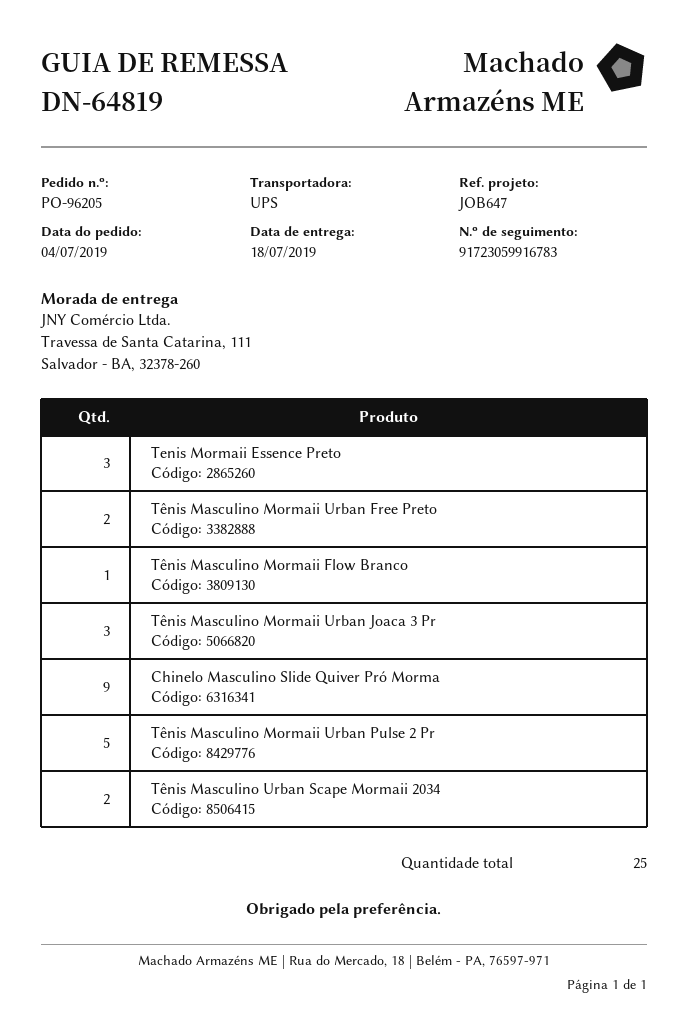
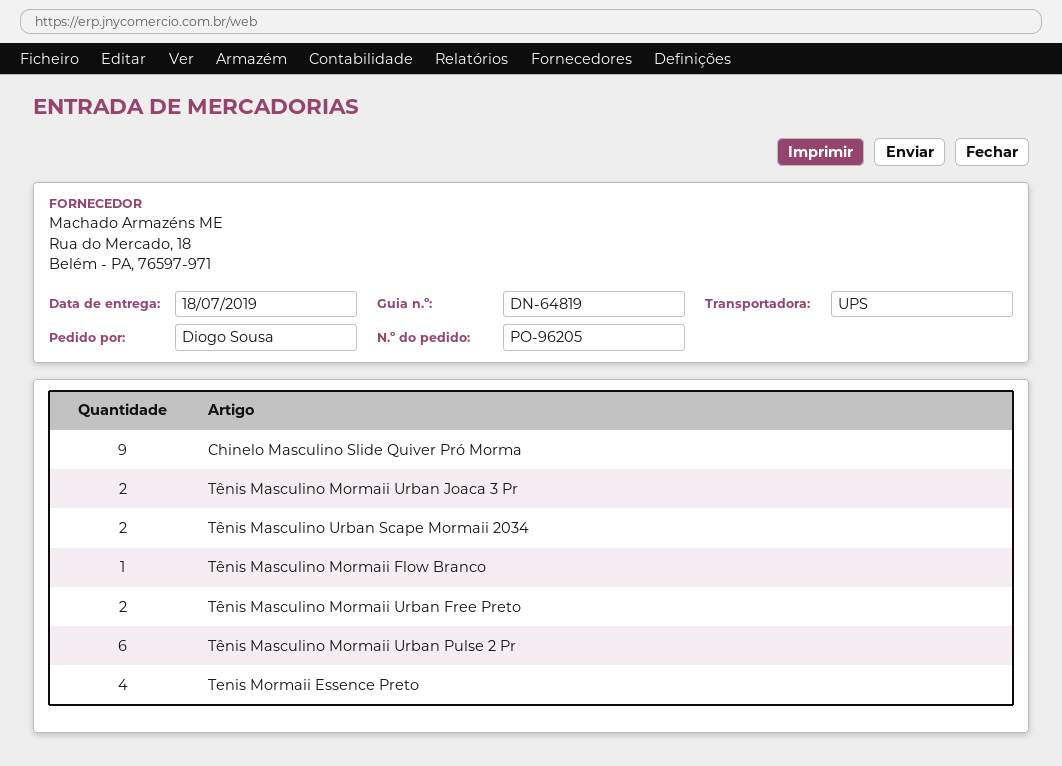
Tenis Mormaii Essence Preto: 3 -> 4
Tênis Masculino Mormaii Urban Joaca 3 Pr: 3 -> 2
Tênis Masculino Mormaii Urban Pulse 2 Pr: 5 -> 6

